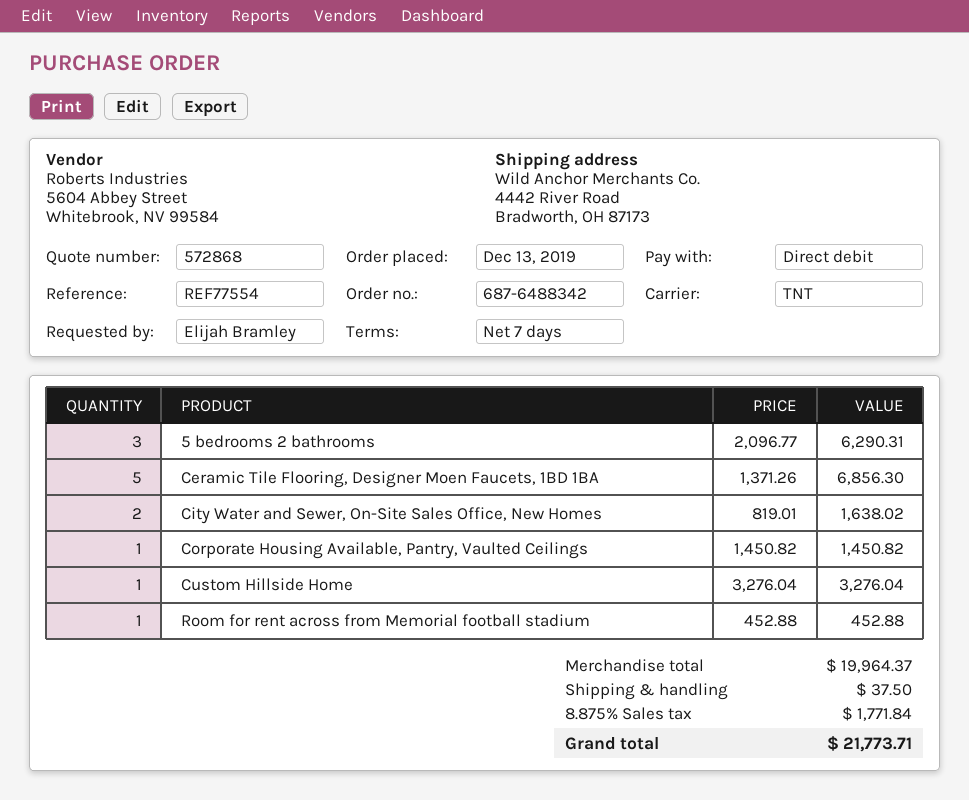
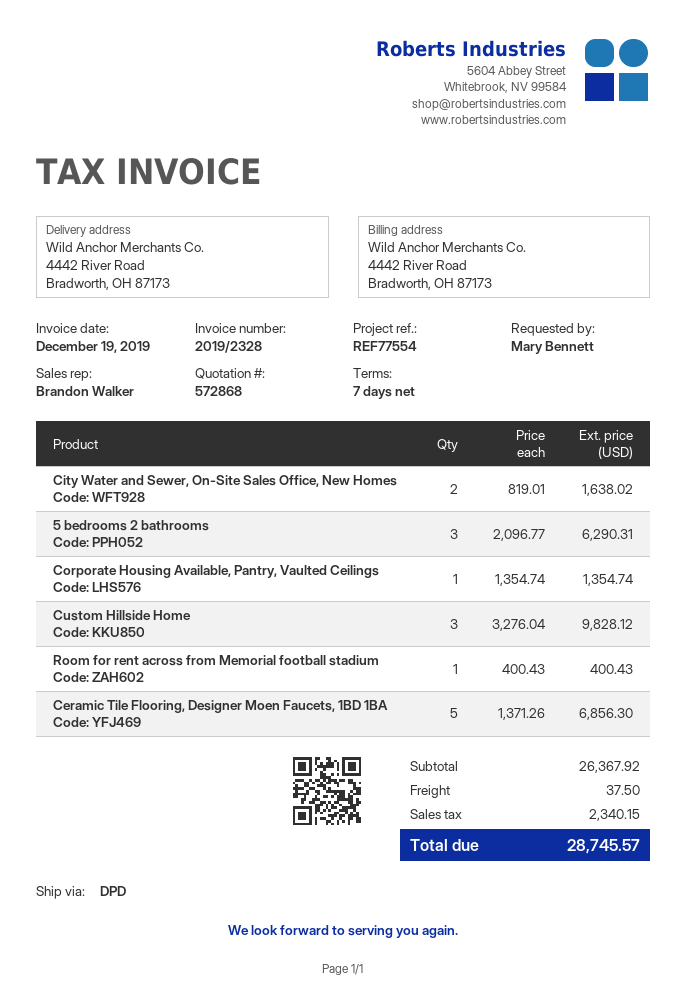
ordered by: Elijah Bramley -> Mary Bennett
shipping method: TNT -> DPD
Corporate Housing Available, Pantry, Vaulted Ceilings: 1 x 1450.82 = 1450.82 -> 1 x 1354.74 = 1354.74
Custom Hillside Home: 1 x 3276.04 = 3276.04 -> 3 x 3276.04 = 9828.12
Room for rent across from Memorial football stadium: 1 x 452.88 = 452.88 -> 1 x 400.43 = 400.43
subtotal: 19964.37 -> 26367.92
tax: 1771.84 -> 2340.15
total: 21773.71 -> 28745.57

